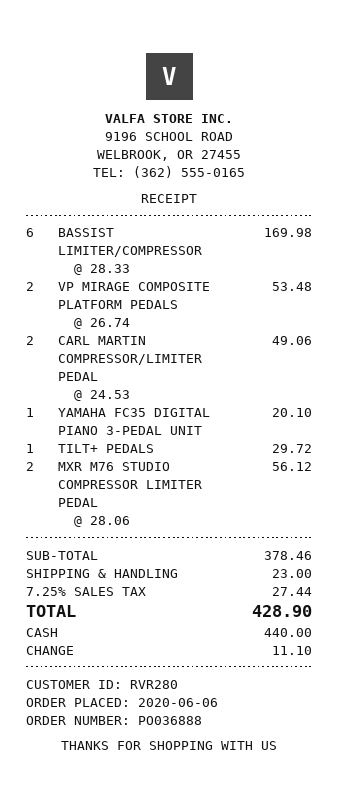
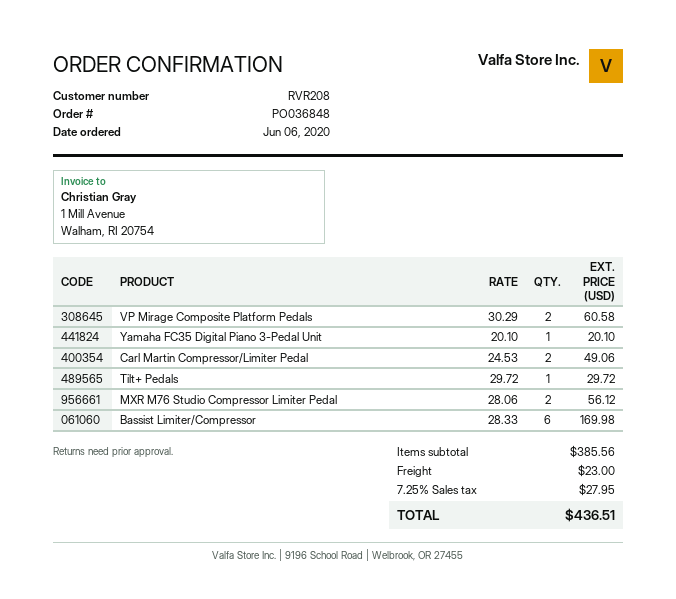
order number: PO036888 -> PO036848
customer number: RVR280 -> RVR208
VP MIRAGE COMPOSITE PLATFORM PEDALS: 2 x 26.74 = 53.48 -> 2 x 30.29 = 60.58
subtotal: 378.46 -> 385.56
tax: 7.25% = 27.44 -> 7.25% = 27.95
total: 428.90 -> 436.51

